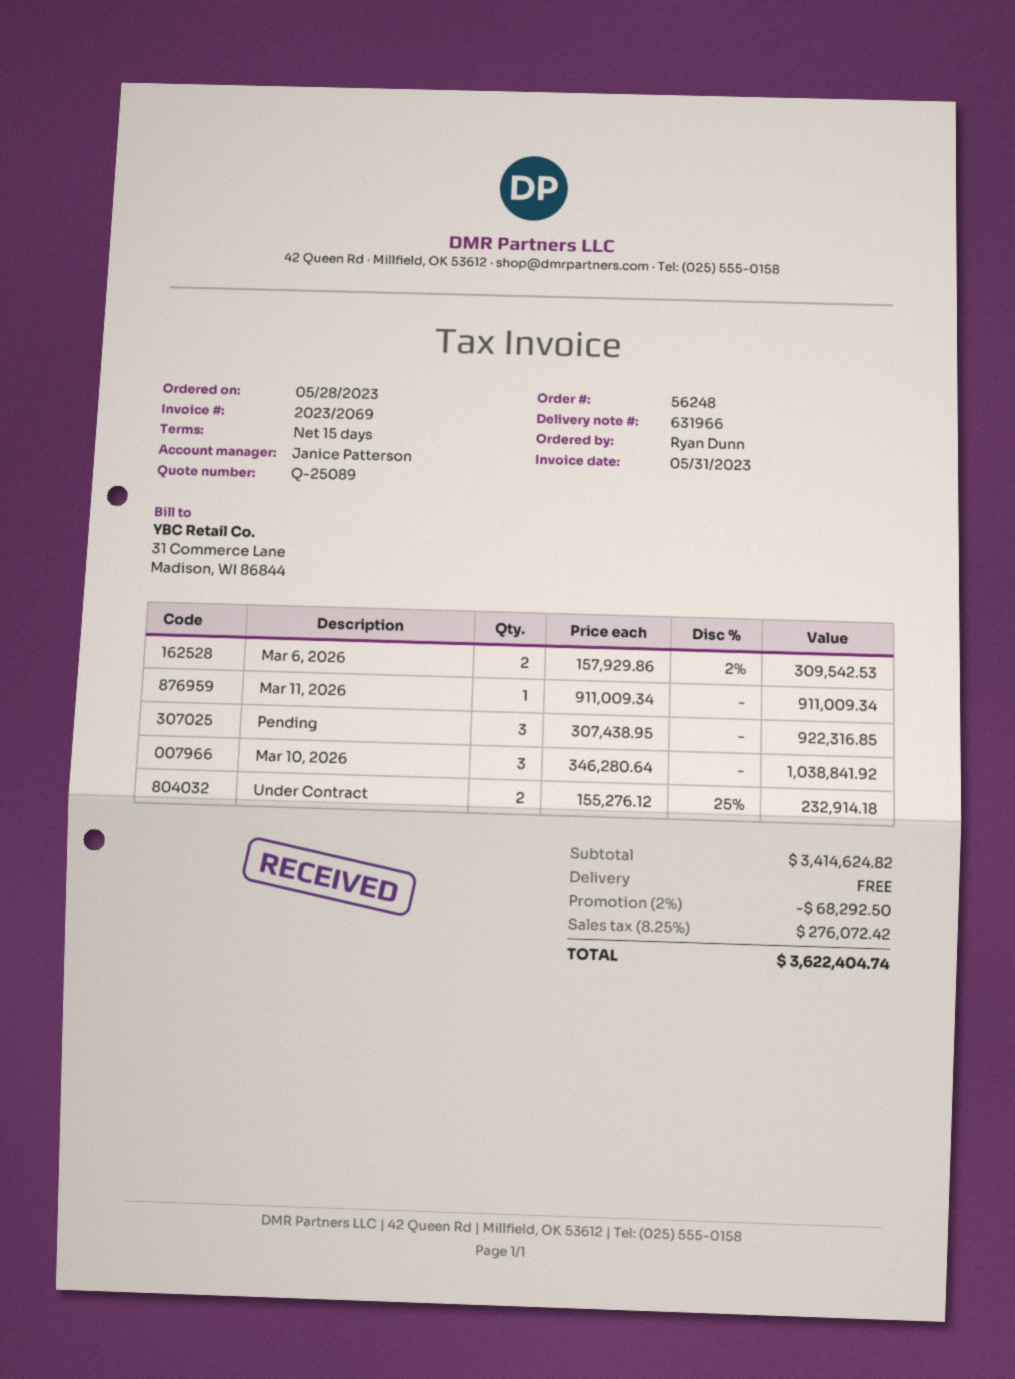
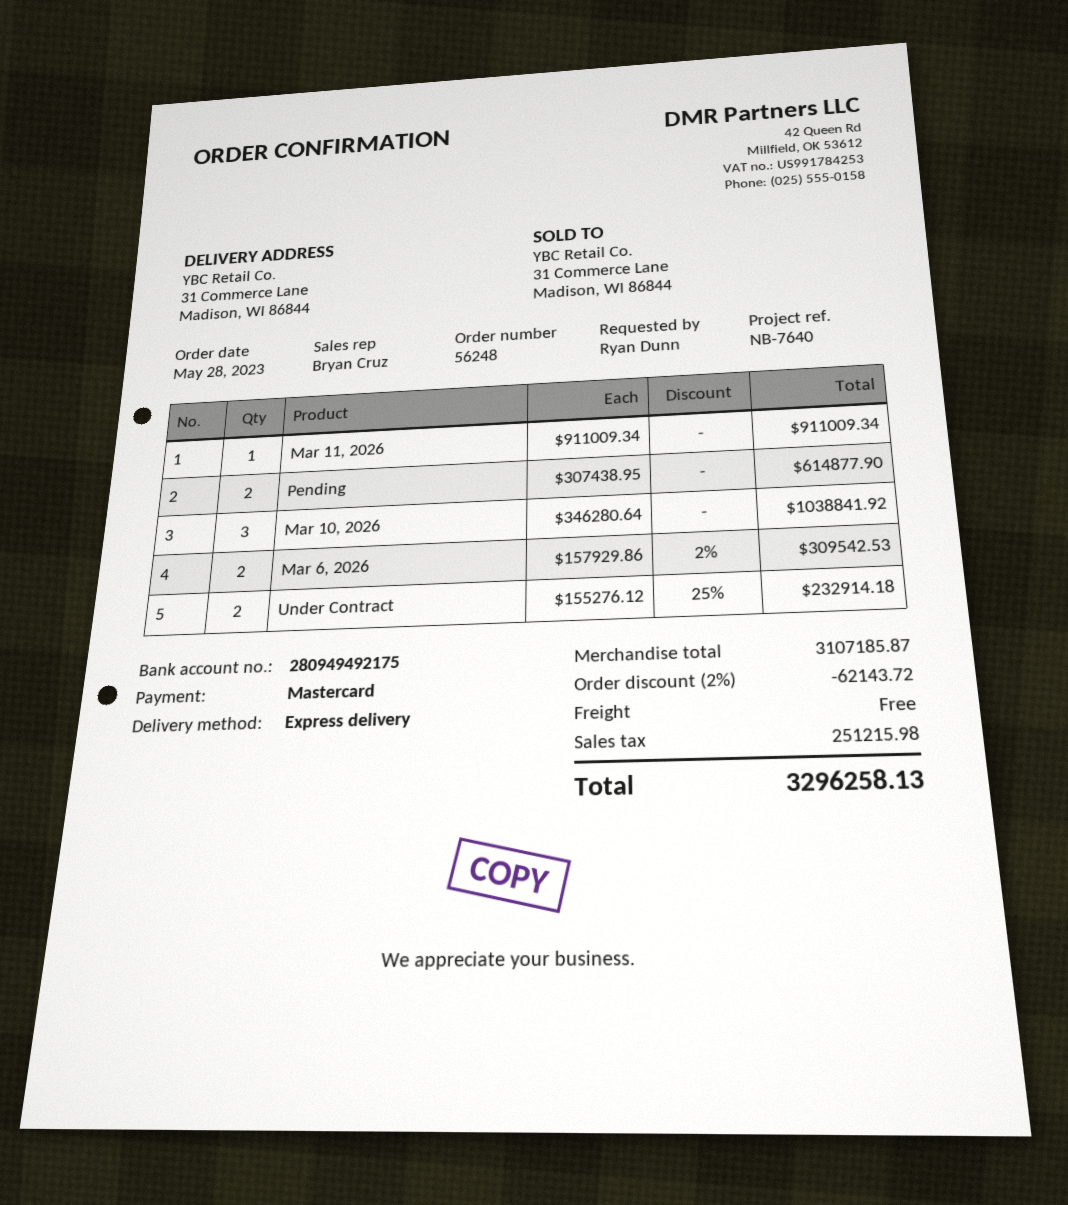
sales rep: Janice Patterson -> Bryan Cruz
Pending: 3 x 307438.95 = 922316.85 -> 2 x 307438.95 = 614877.90
subtotal: 3414624.82 -> 3107185.87
discount: 2% = 68292.50 -> 2% = 62143.72
tax: 276072.42 -> 251215.98
total: 3622404.74 -> 3296258.13

